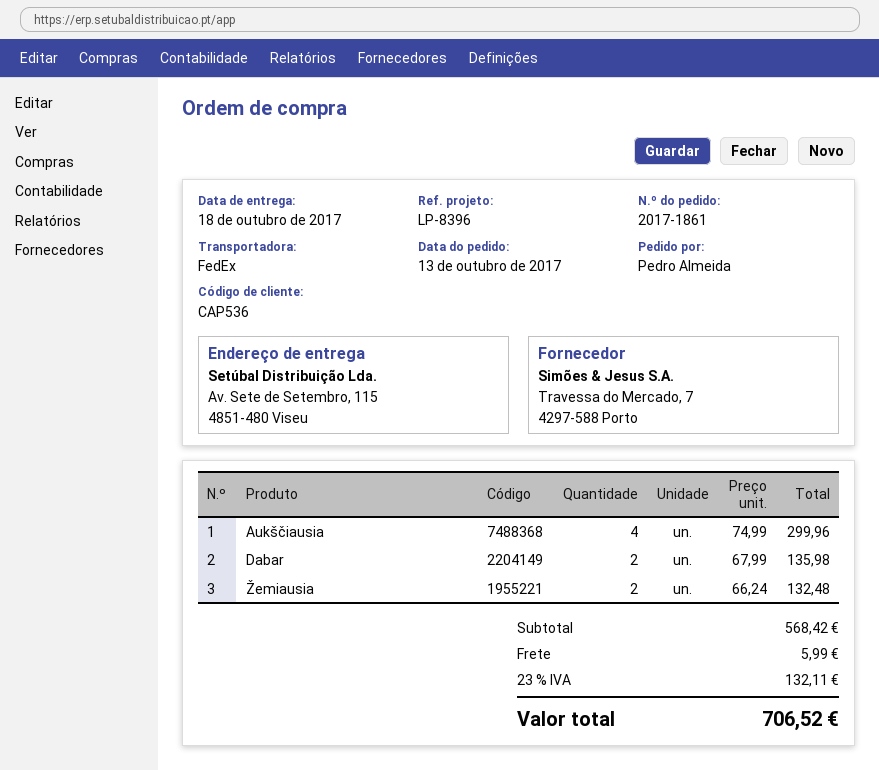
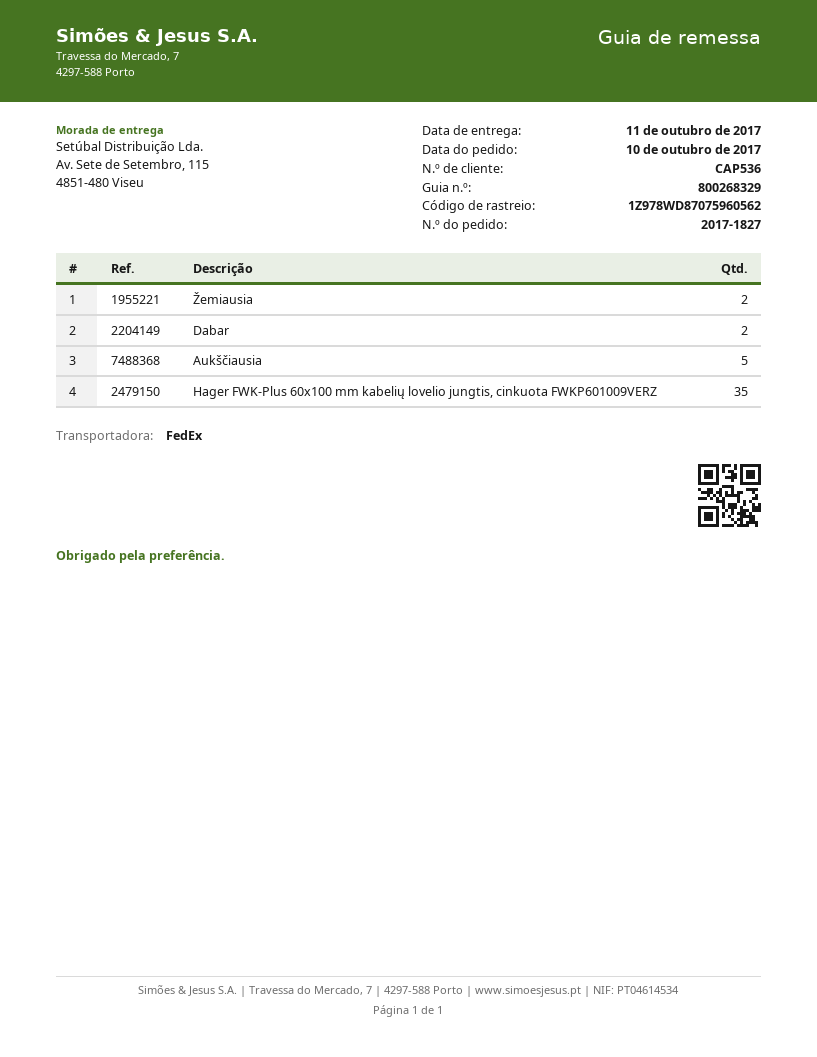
order number: 2017-1861 -> 2017-1827
order date: 2017-10-13 -> 2017-10-10
delivery date: 2017-10-18 -> 2017-10-11
Aukščiausia: 4 -> 5
Hager FWK-Plus 60x100 mm kabelių lovelio jungtis, cinkuota FWKP601009VERZ: none -> 35

